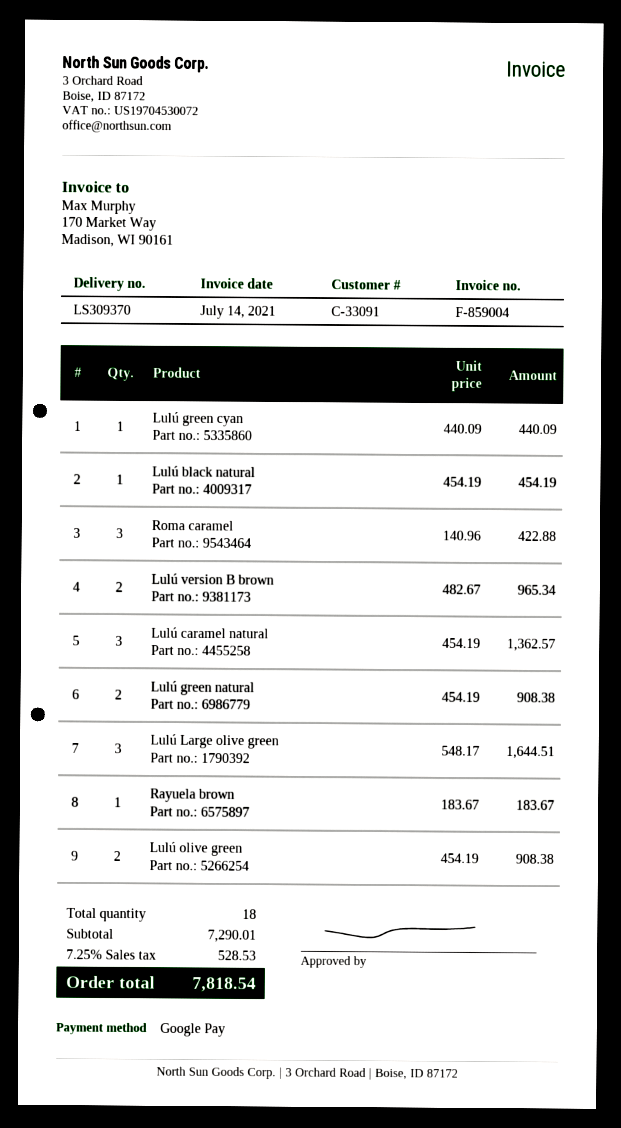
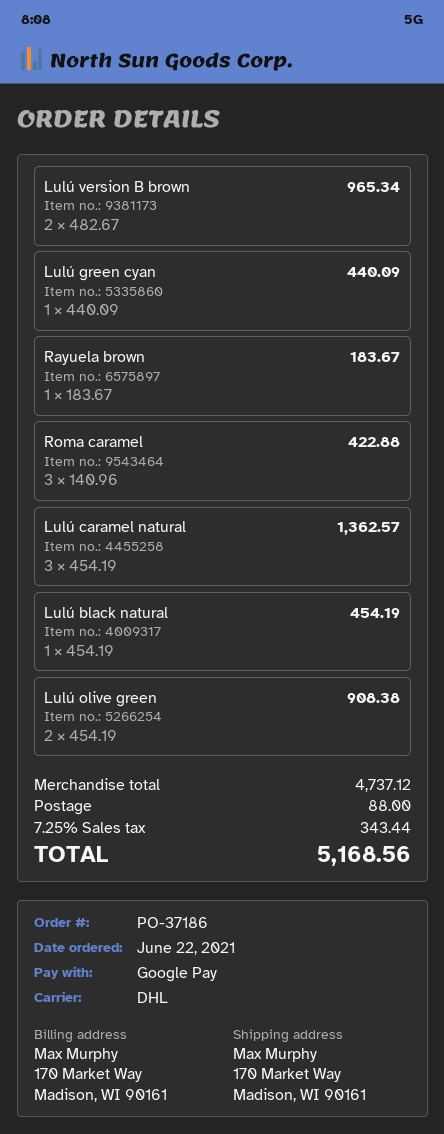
Lulú green natural: 2 x 454.19 = 908.38 -> none
Lulú Large olive green: 3 x 548.17 = 1644.51 -> none
subtotal: 7290.01 -> 4737.12
shipping: none -> 88.00
tax: 7.25% = 528.53 -> 7.25% = 343.44
total: 7818.54 -> 5168.56

